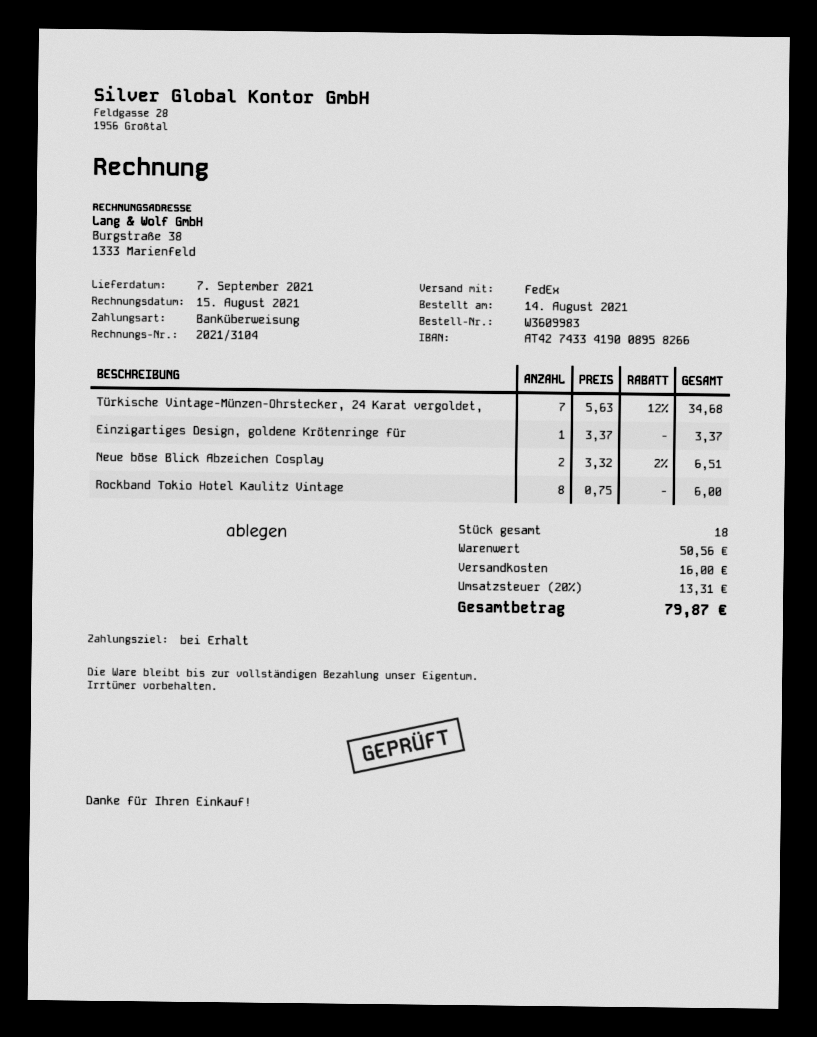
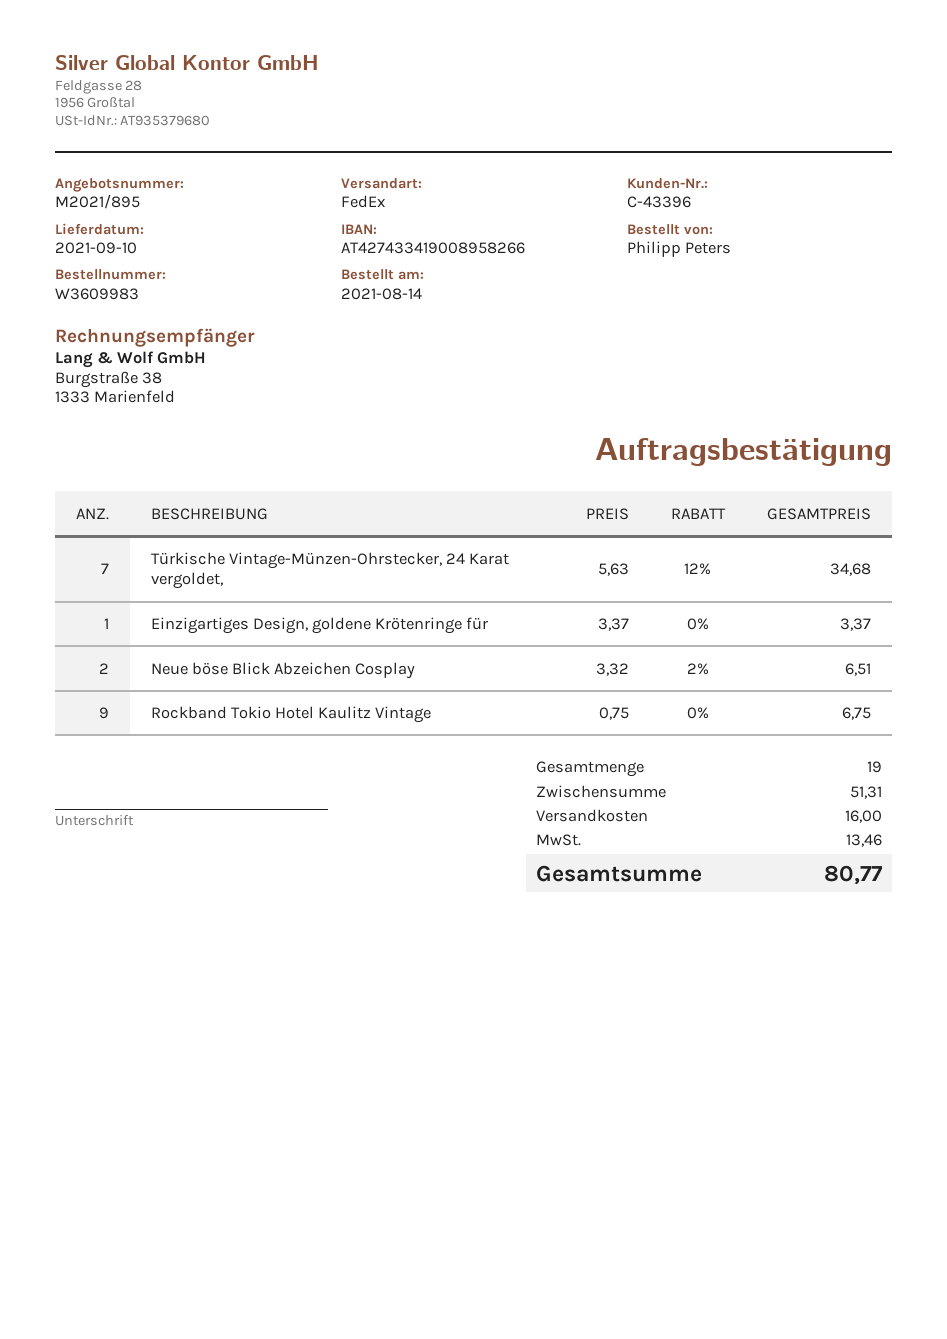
delivery date: 2021-09-07 -> 2021-09-10
Rockband Tokio Hotel Kaulitz Vintage: 8 x 0.75 = 6.00 -> 9 x 0.75 = 6.75
total quantity: 18 -> 19
subtotal: 50.56 -> 51.31
tax: 13.31 -> 13.46
total: 79.87 -> 80.77

